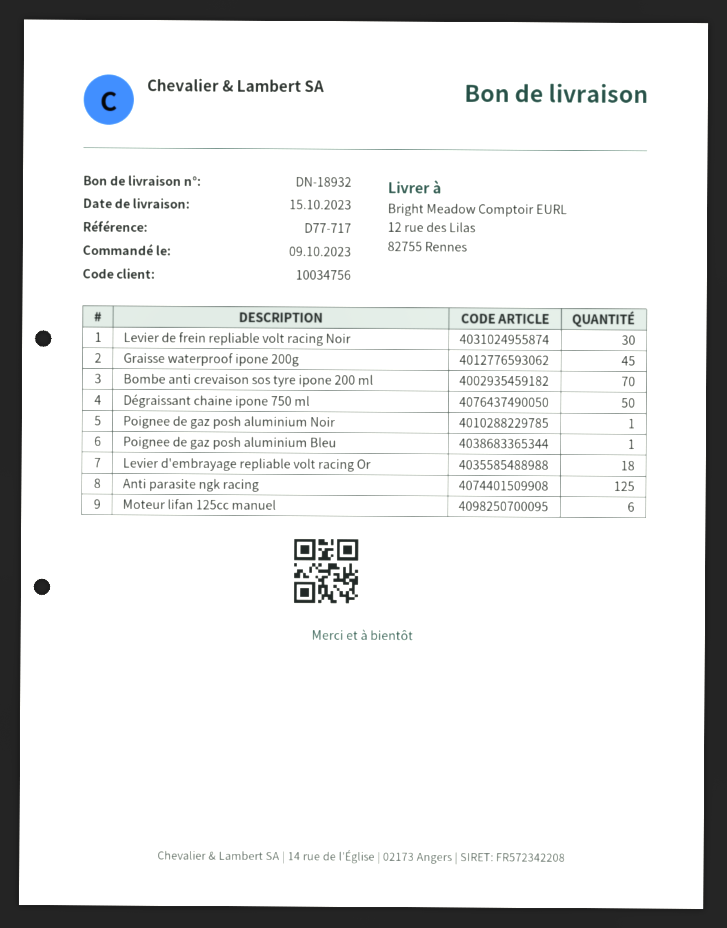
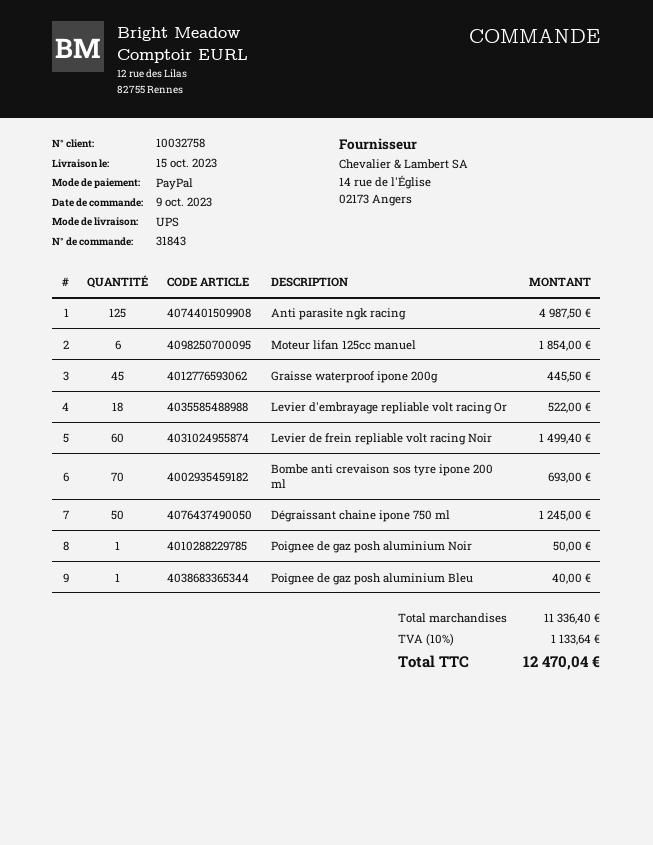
customer number: 10034756 -> 10032758
Levier de frein repliable volt racing Noir: 30 -> 60

